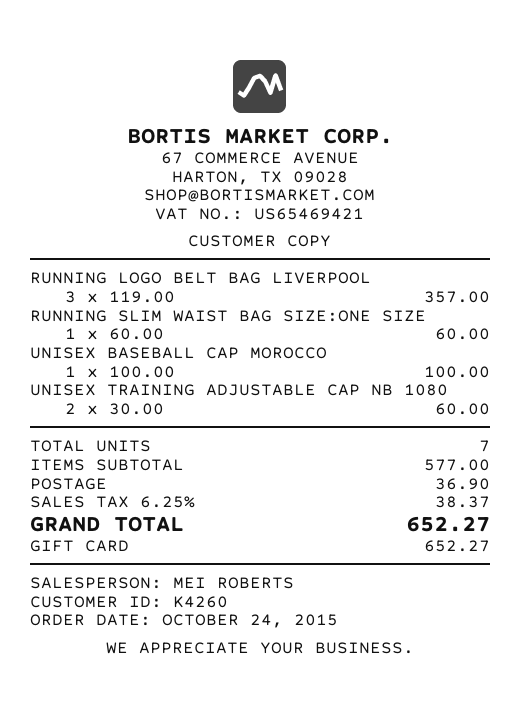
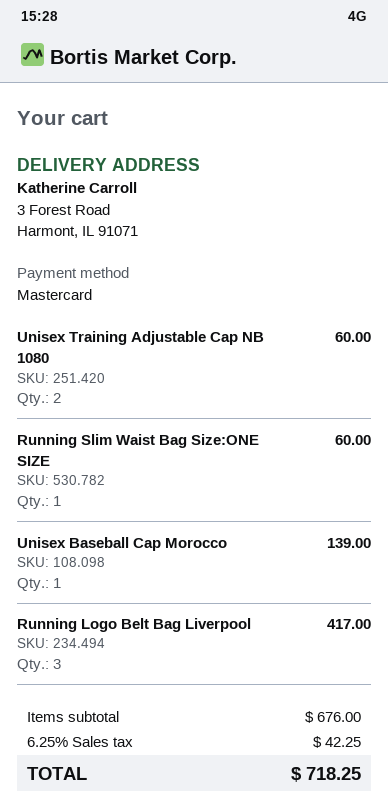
payment method: gift card -> Mastercard
RUNNING LOGO BELT BAG LIVERPOOL: 3 for 357.00 -> 3 for 417.00
UNISEX BASEBALL CAP MOROCCO: 1 for 100.00 -> 1 for 139.00
subtotal: 577.00 -> 676.00
shipping: 36.90 -> none
tax: 6.25% = 38.37 -> 6.25% = 42.25
total: 652.27 -> 718.25

